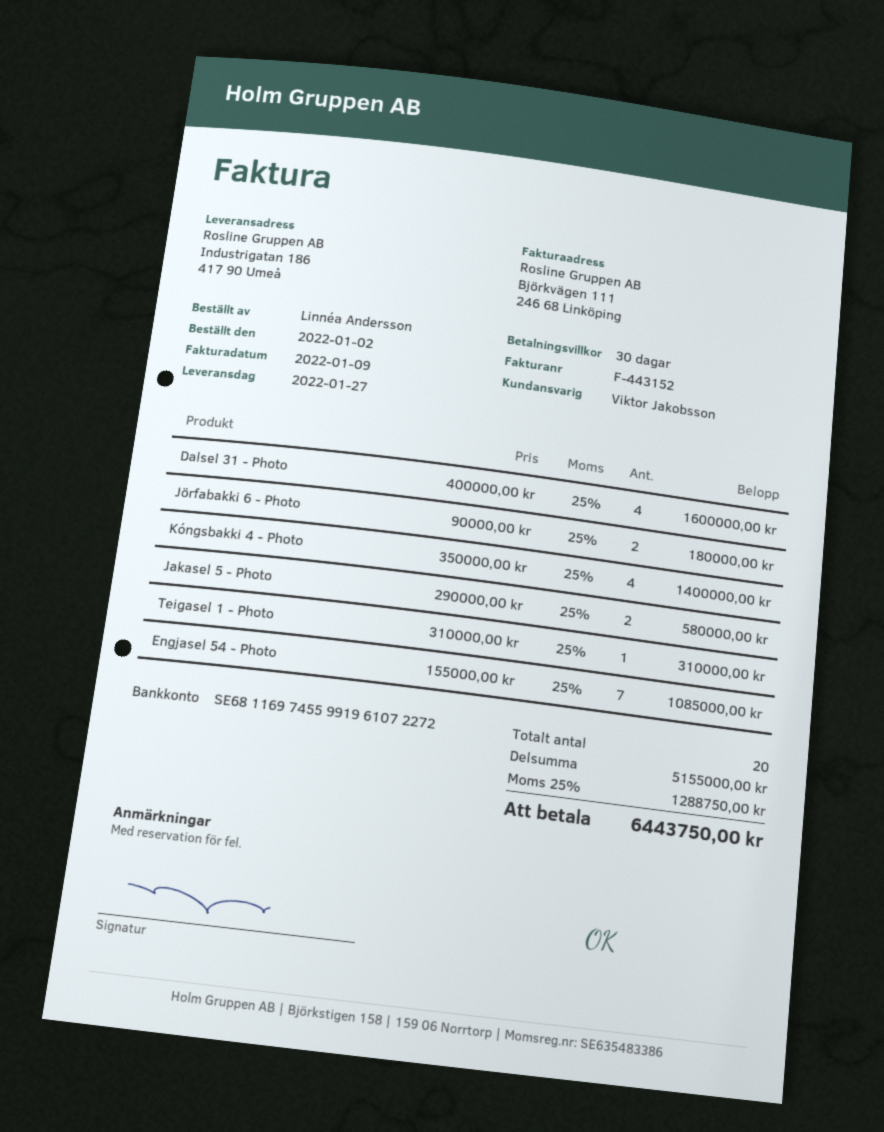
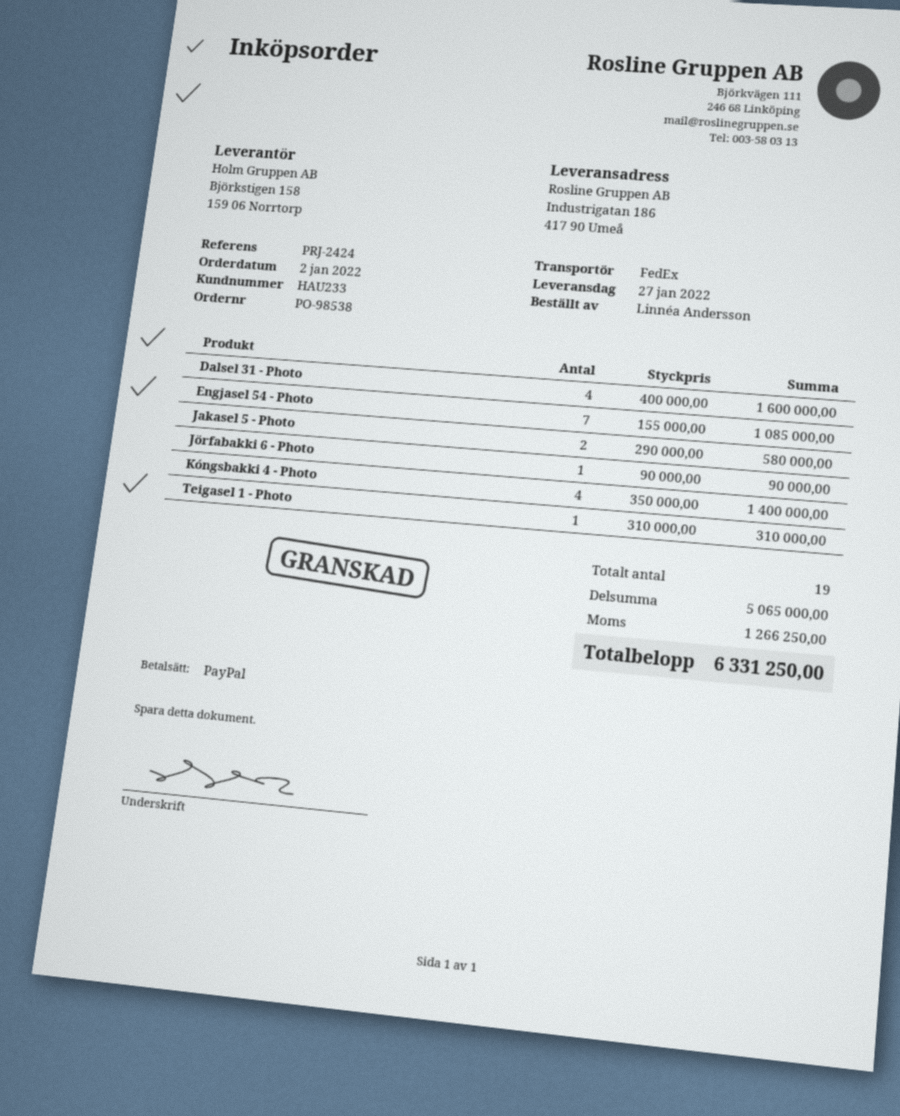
Jörfabakki 6 - Photo: 2 x 90000.00 = 180000.00 -> 1 x 90000.00 = 90000.00
total quantity: 20 -> 19
subtotal: 5155000.00 -> 5065000.00
tax: 1288750.00 -> 1266250.00
total: 6443750.00 -> 6331250.00

